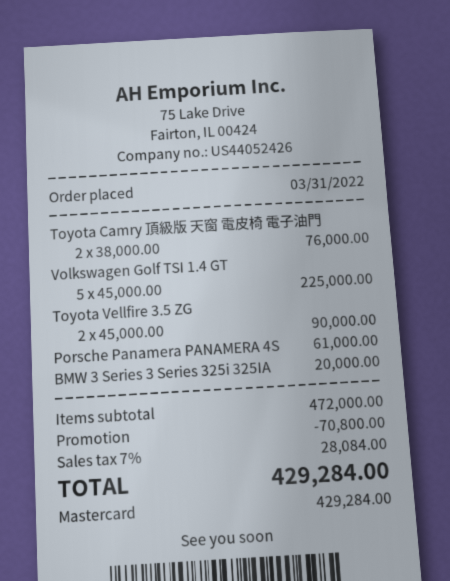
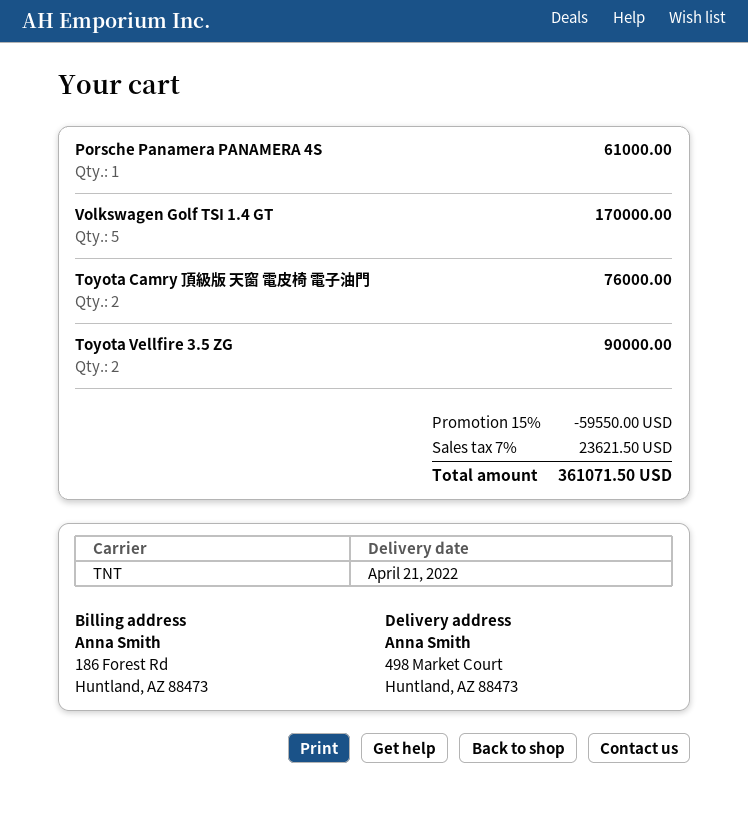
Volkswagen Golf TSI 1.4 GT: 5 for 225000.00 -> 5 for 170000.00
BMW 3 Series 3 Series 325i 325IA: 1 for 20000.00 -> none
discount: 70800.00 -> 59550.00
tax: 7% = 28084.00 -> 7% = 23621.50
total: 429284.00 -> 361071.50

